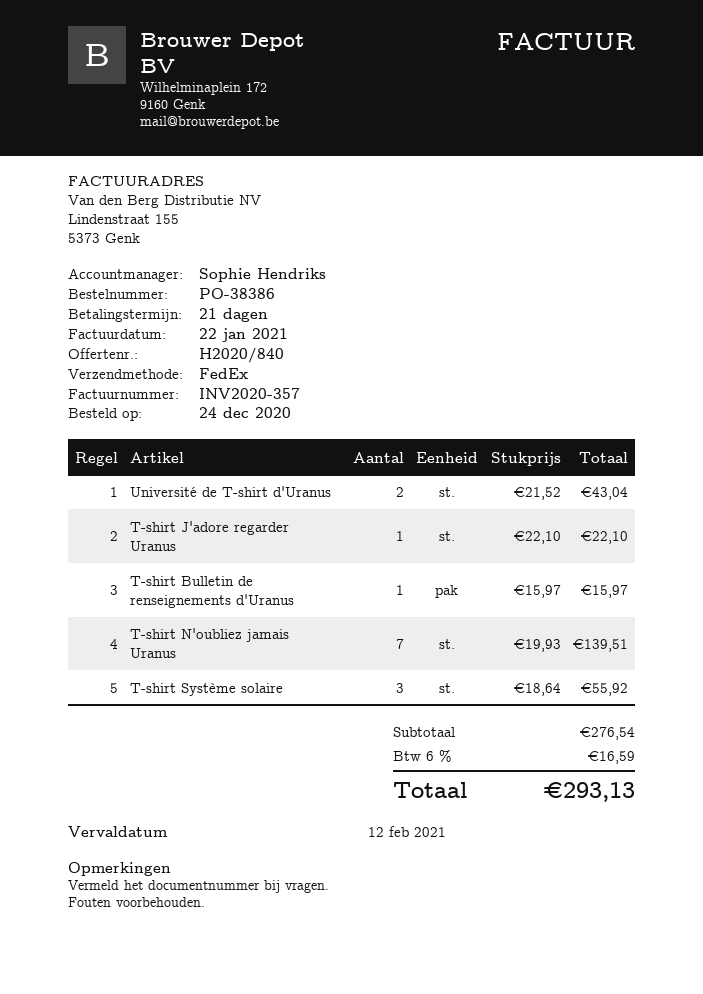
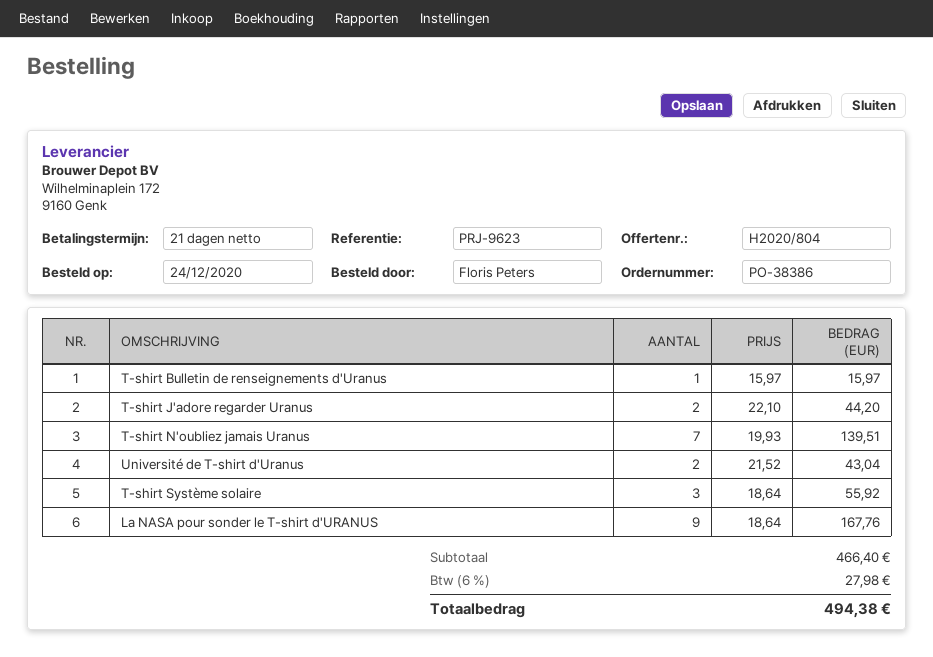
quote number: H2020/840 -> H2020/804
T-shirt J'adore regarder Uranus: 1 x 22.10 = 22.10 -> 2 x 22.10 = 44.20
La NASA pour sonder le T-shirt d'URANUS: none -> 9 x 18.64 = 167.76
subtotal: 276.54 -> 466.40
tax: 6% = 16.59 -> 6% = 27.98
total: 293.13 -> 494.38

